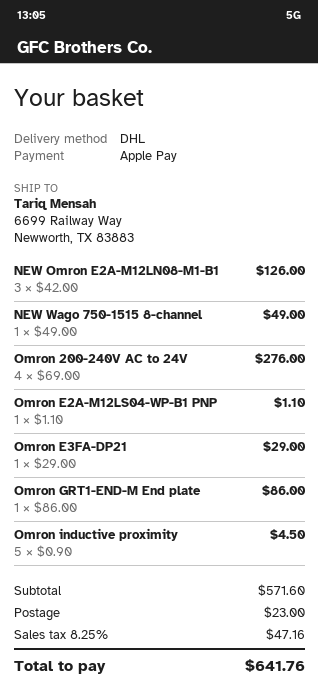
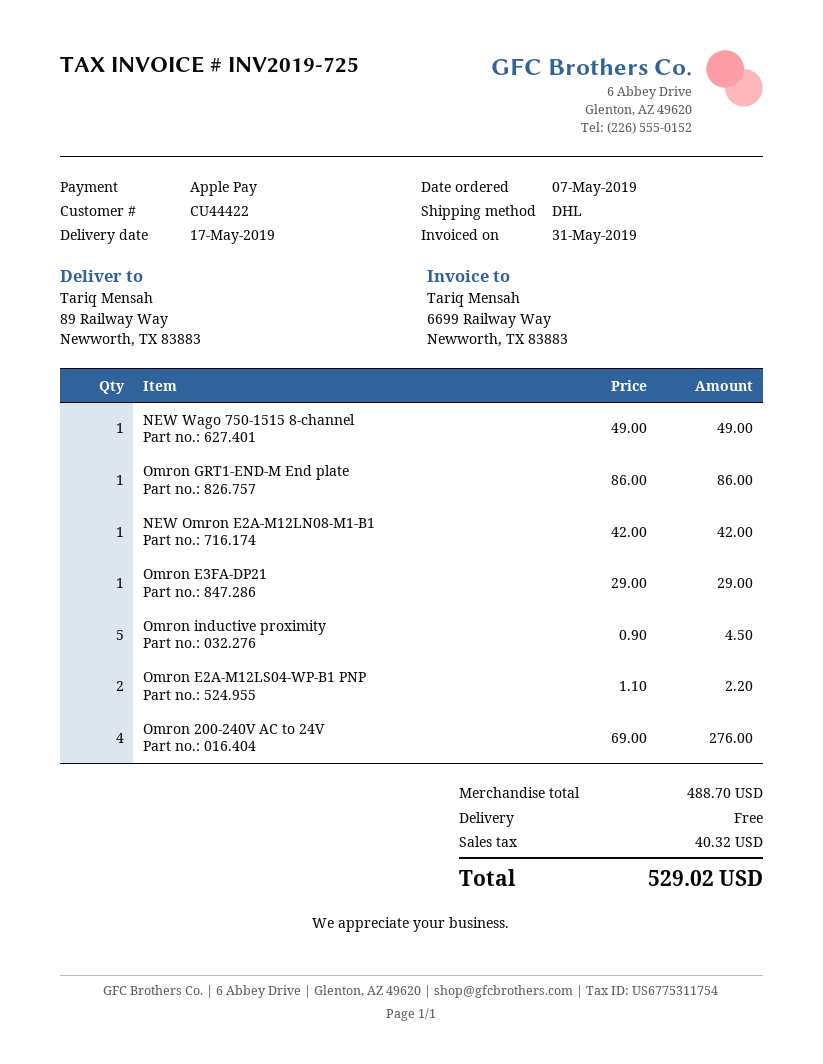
ship to: 6699 Railway Way, Newworth, TX 83883 -> 89 Railway Way, Newworth, TX 83883
NEW Omron E2A-M12LN08-M1-B1: 3 x 42.00 = 126.00 -> 1 x 42.00 = 42.00
Omron E2A-M12LS04-WP-B1 PNP: 1 x 1.10 = 1.10 -> 2 x 1.10 = 2.20
subtotal: 571.60 -> 488.70
shipping: 23.00 -> 0.00
tax: 47.16 -> 40.32
total: 641.76 -> 529.02

